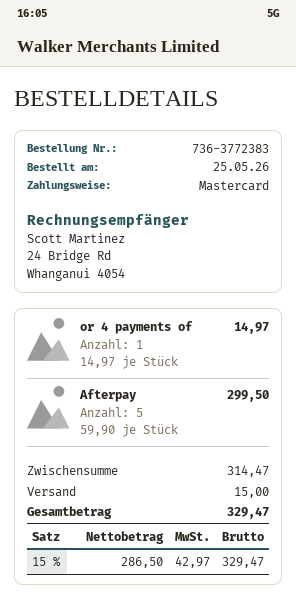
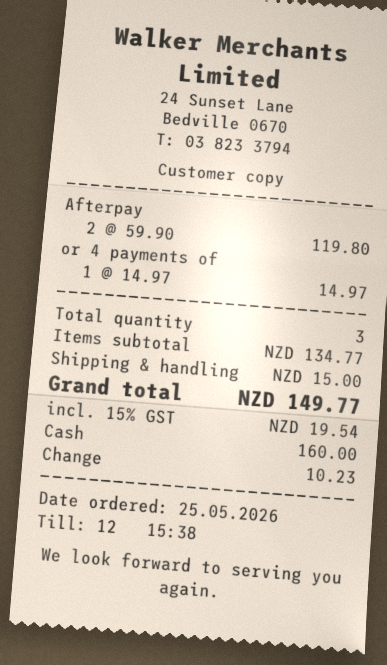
payment method: Mastercard -> cash
Afterpay: 5 x 59.90 = 299.50 -> 2 x 59.90 = 119.80
subtotal: 314.47 -> 134.77
tax: 15% = 42.97 -> 15% = 19.54
total: 329.47 -> 149.77

